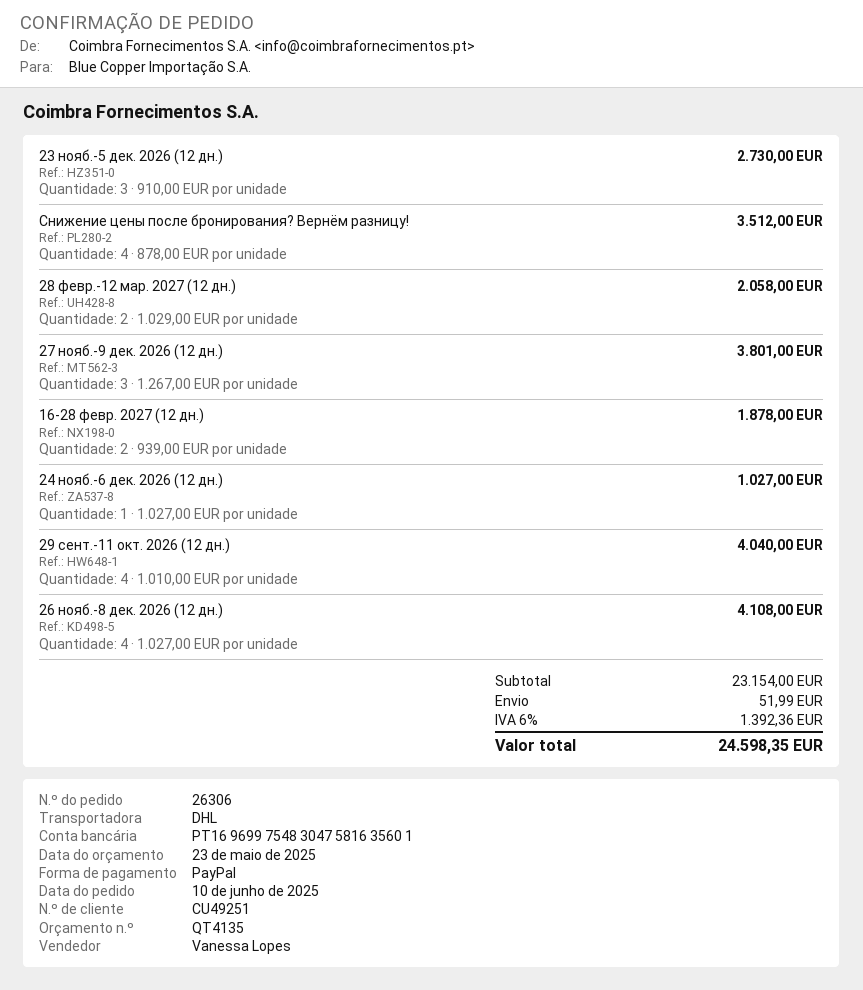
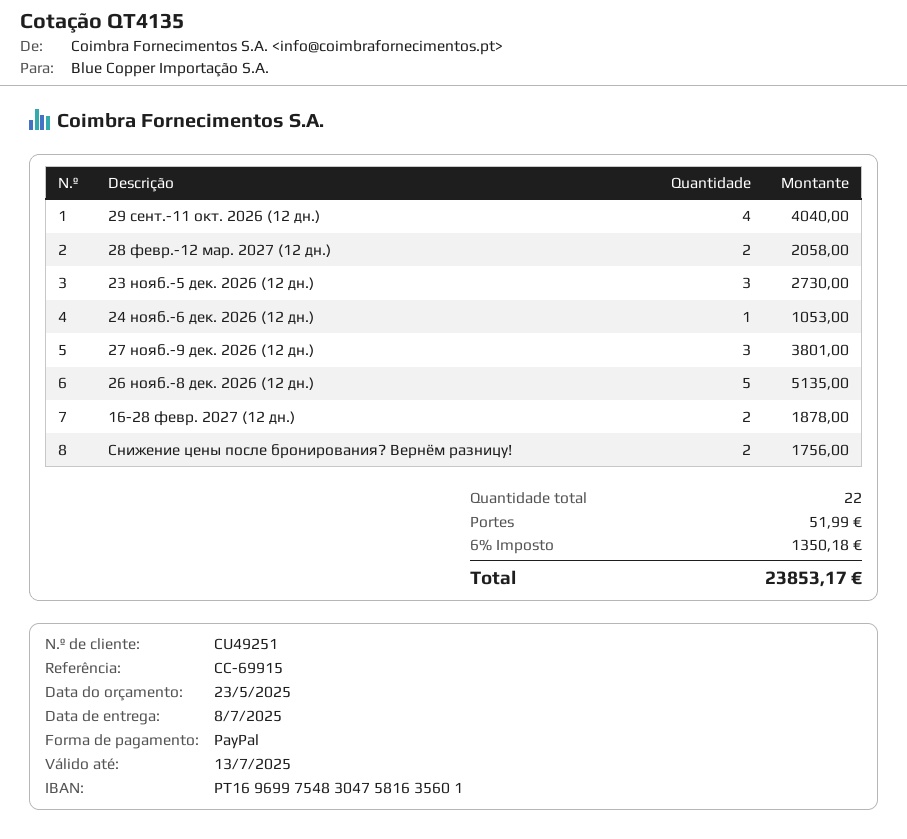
Снижение цены после бронирования? Вернём разницу!: 4 for 3512.00 -> 2 for 1756.00
24 нояб.-6 дек. 2026 (12 дн.): 1 for 1027.00 -> 1 for 1053.00
26 нояб.-8 дек. 2026 (12 дн.): 4 for 4108.00 -> 5 for 5135.00
tax: 6% = 1392.36 -> 6% = 1350.18
total: 24598.35 -> 23853.17

